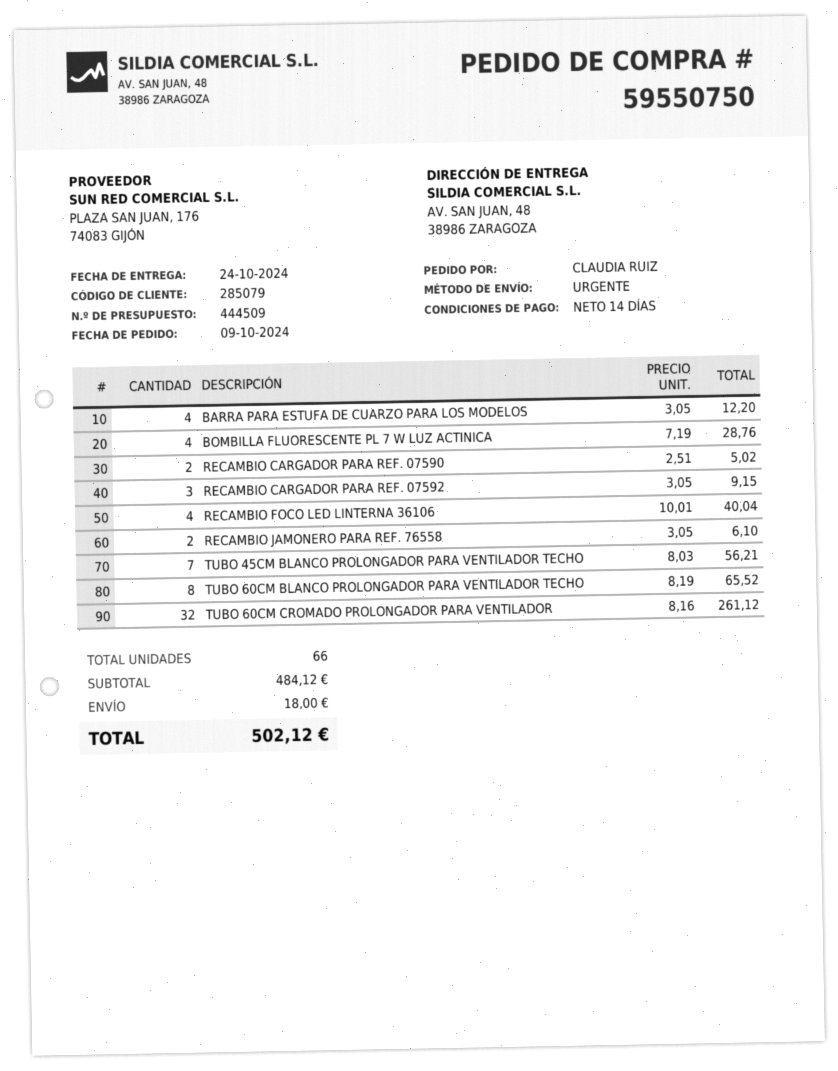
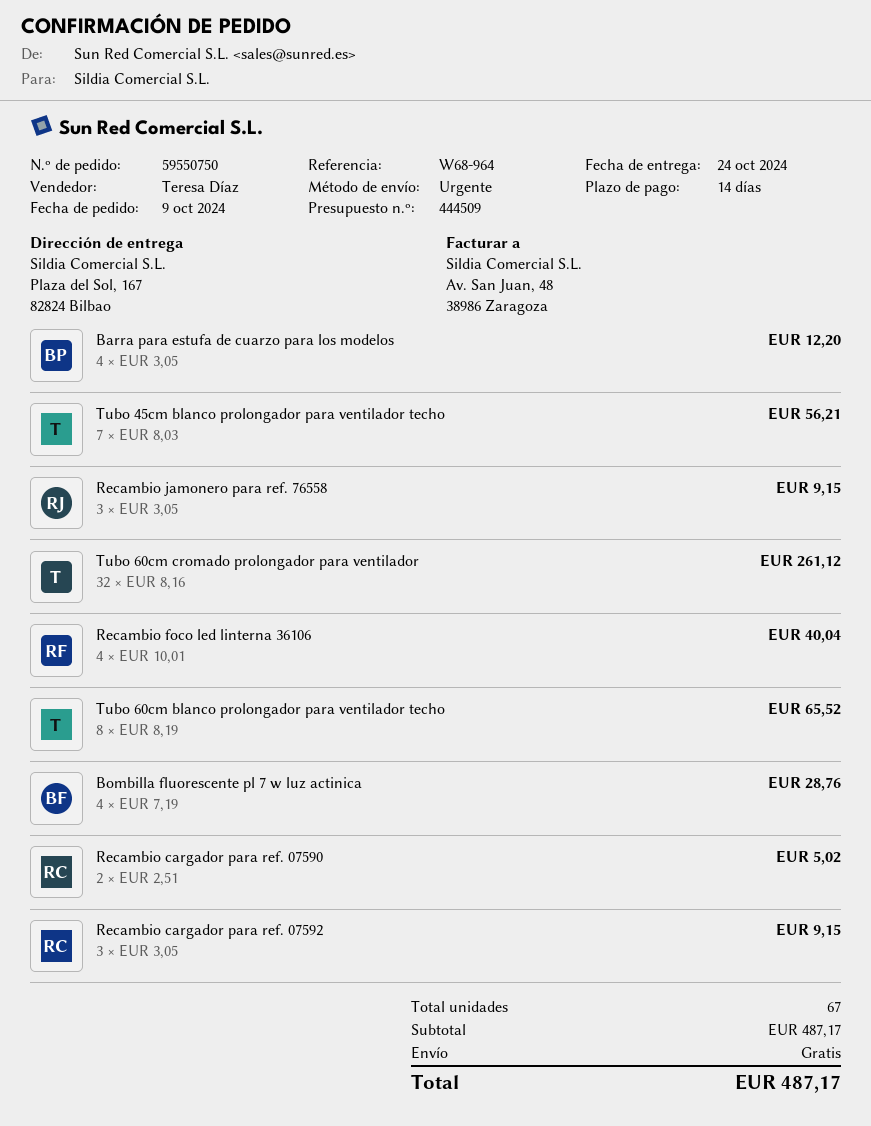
ship to: AV. SAN JUAN, 48, 38986 ZARAGOZA -> Plaza del Sol, 167, 82824 Bilbao
RECAMBIO JAMONERO PARA REF. 76558: 2 x 3.05 = 6.10 -> 3 x 3.05 = 9.15
total quantity: 66 -> 67
subtotal: 484.12 -> 487.17
shipping: 18.00 -> 0.00
total: 502.12 -> 487.17

